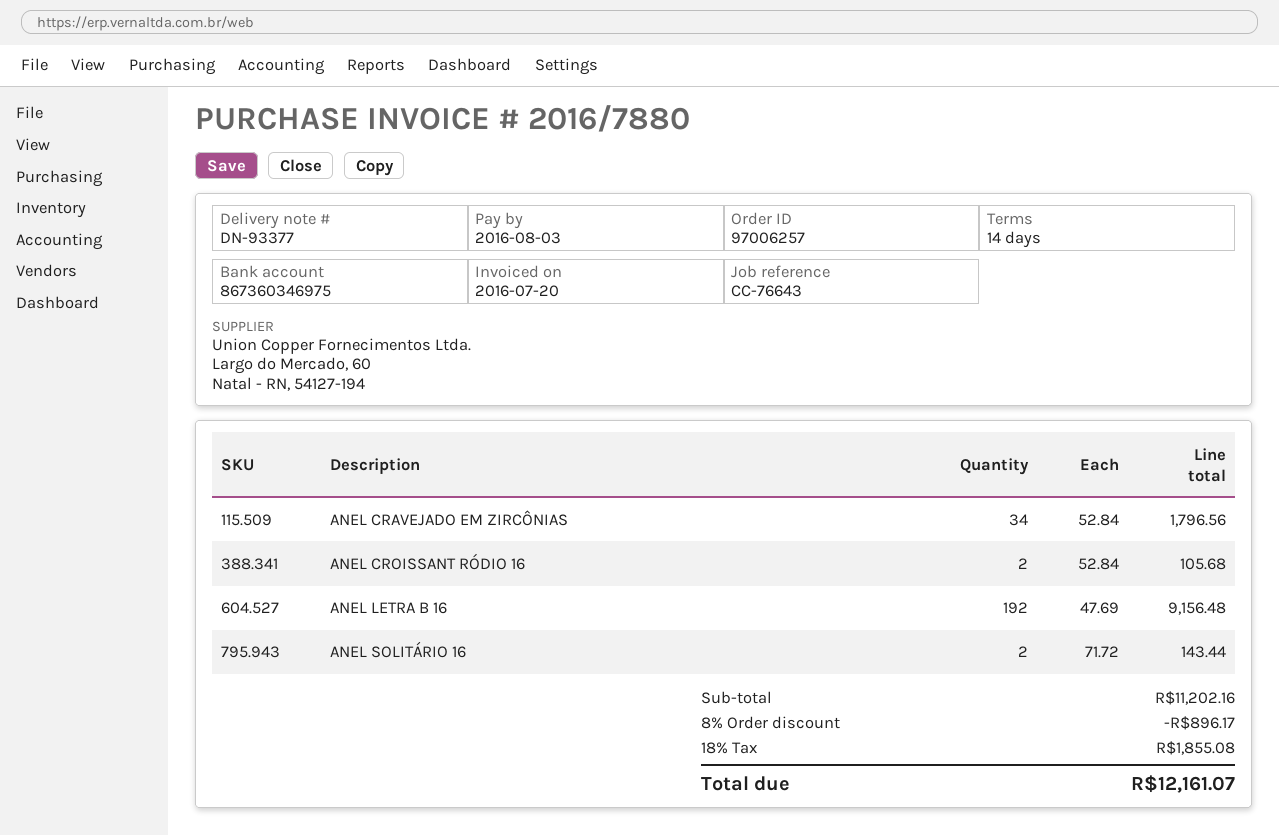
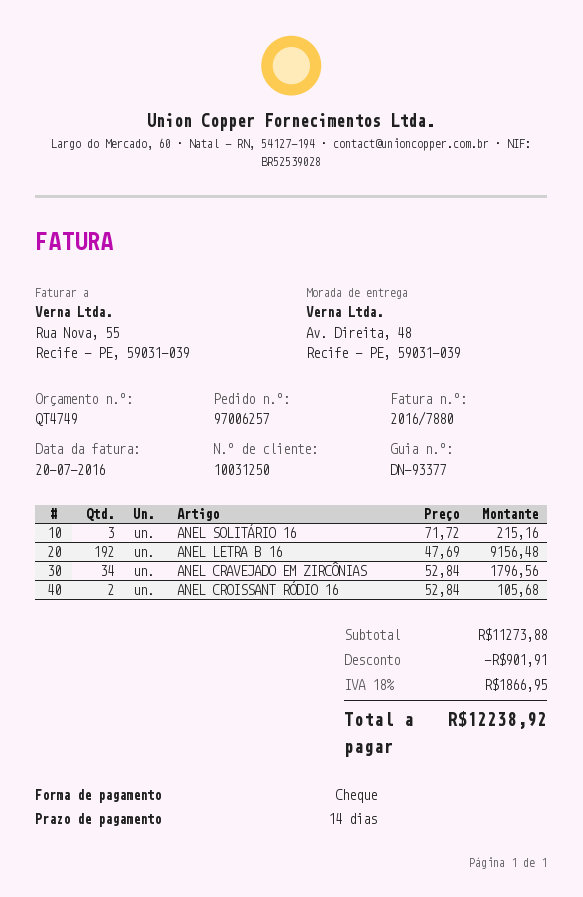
ANEL SOLITÁRIO 16: 2 x 71.72 = 143.44 -> 3 x 71.72 = 215.16
subtotal: 11202.16 -> 11273.88
discount: 896.17 -> 901.91
tax: 18% = 1855.08 -> 18% = 1866.95
total: 12161.07 -> 12238.92

